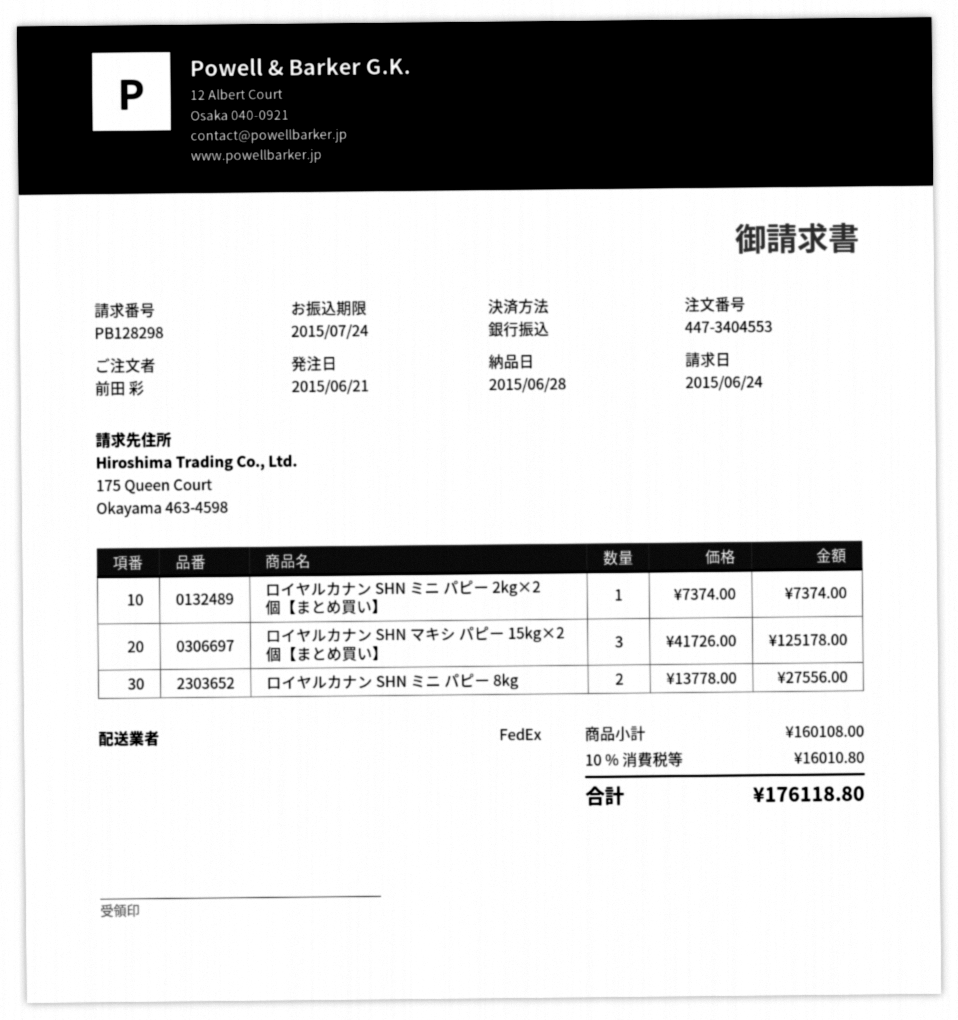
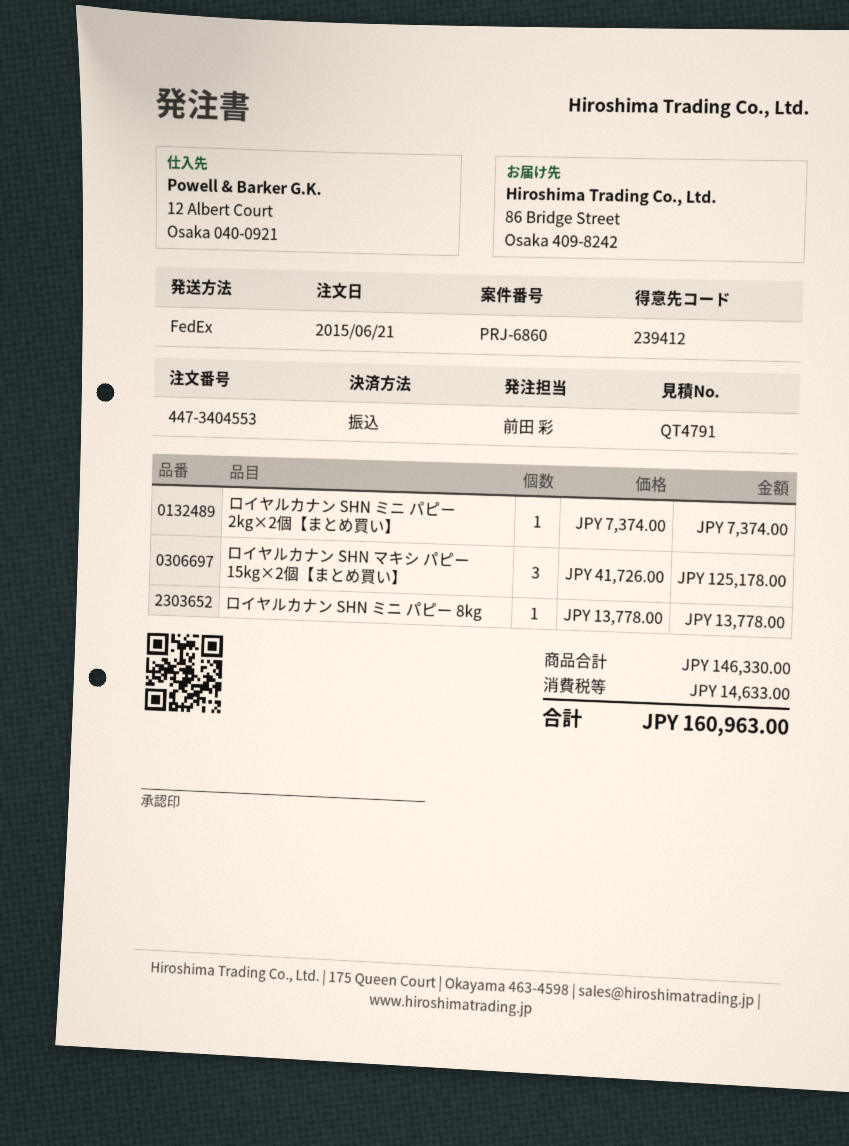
ロイヤルカナン SHN ミニ パピー 8kg: 2 x 13778.00 = 27556.00 -> 1 x 13778.00 = 13778.00
subtotal: 160108.00 -> 146330.00
tax: 16010.80 -> 14633.00
total: 176118.80 -> 160963.00

